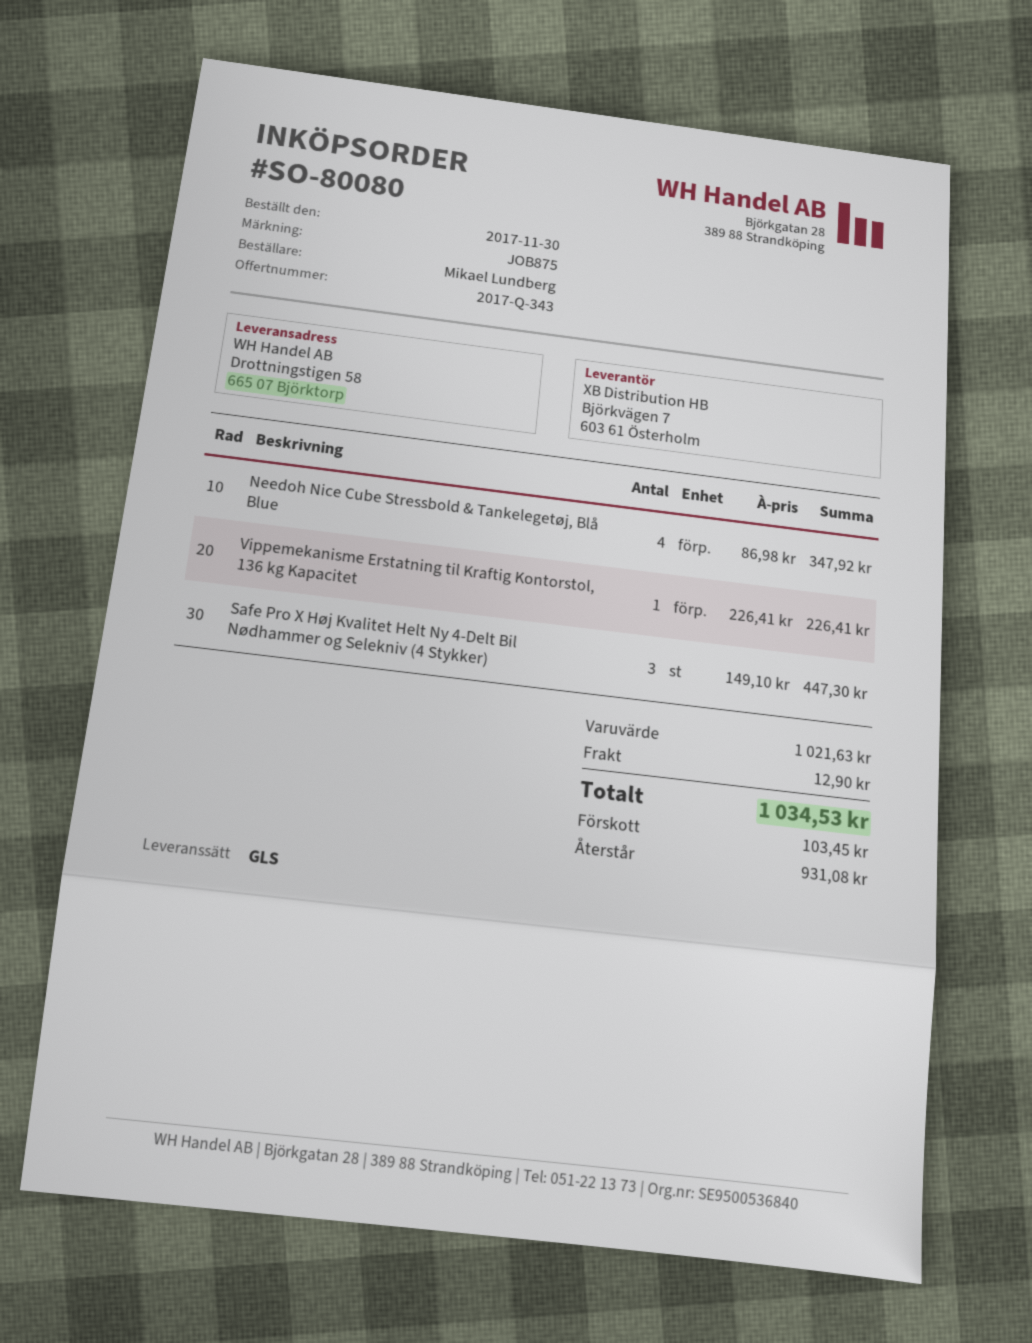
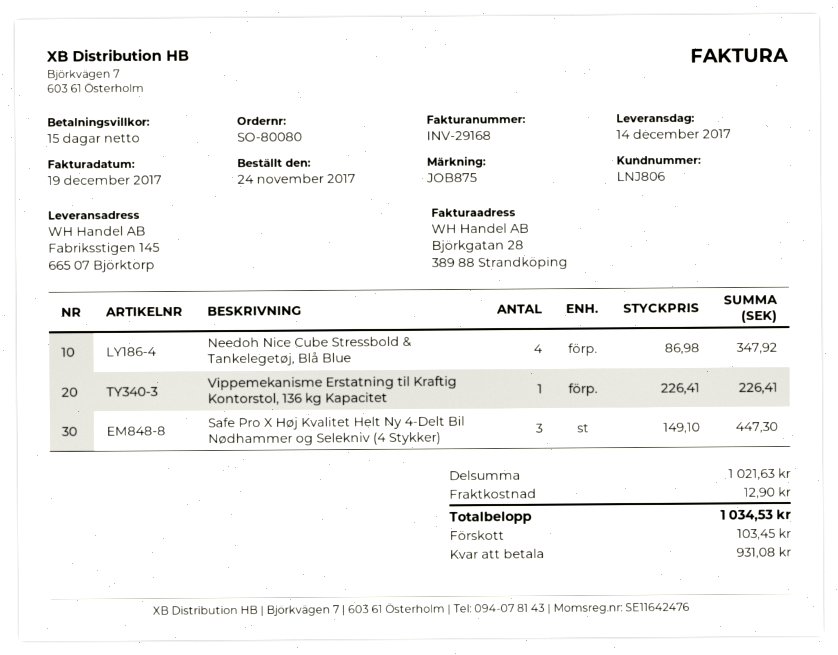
order date: 2017-11-30 -> 2017-11-24
ship to: Drottningstigen 58, 665 07 Björktorp -> Fabriksstigen 145, 665 07 Björktorp

